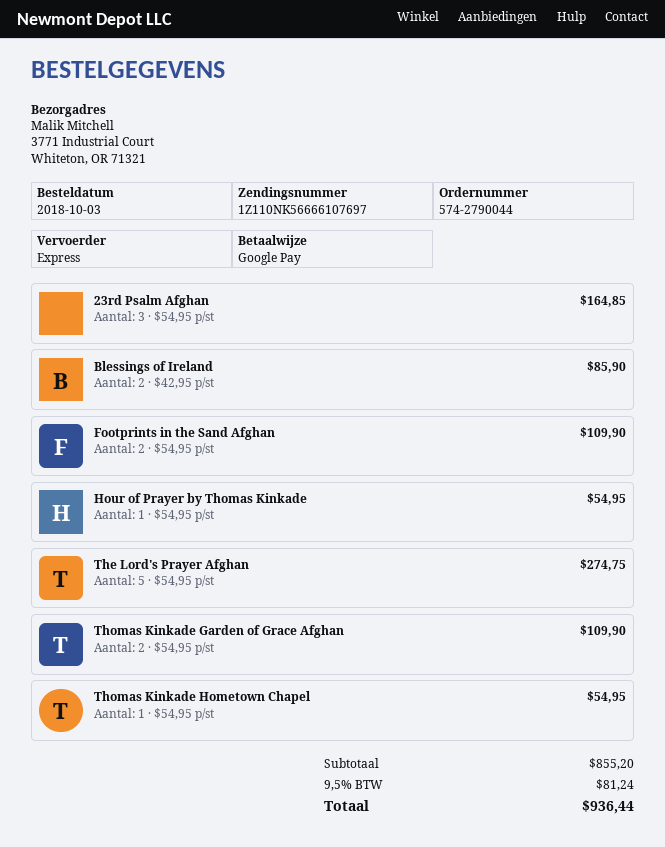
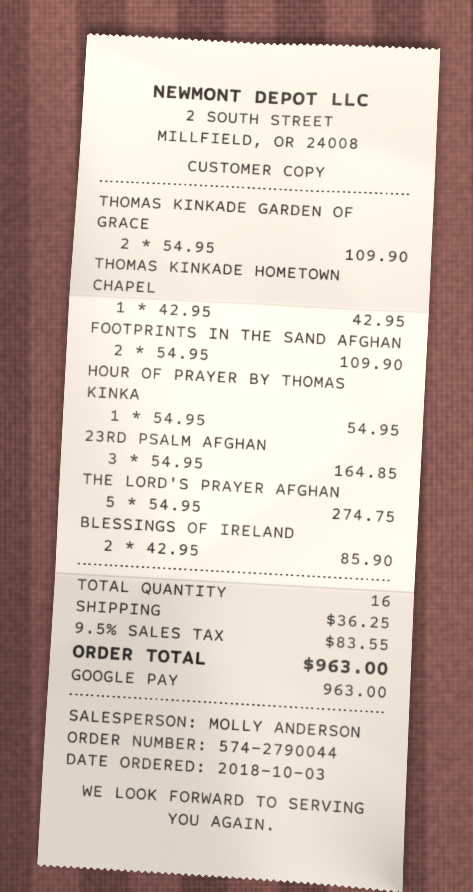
Thomas Kinkade Hometown Chapel: 1 x 54.95 = 54.95 -> 1 x 42.95 = 42.95
shipping: none -> 36.25
tax: 9.5% = 81.24 -> 9.5% = 83.55
total: 936.44 -> 963.00

